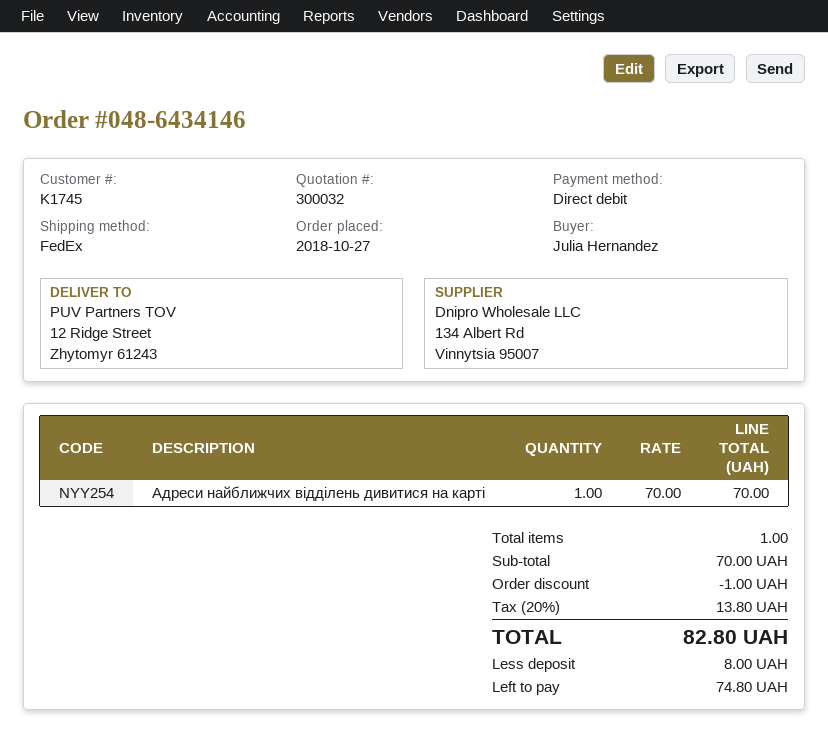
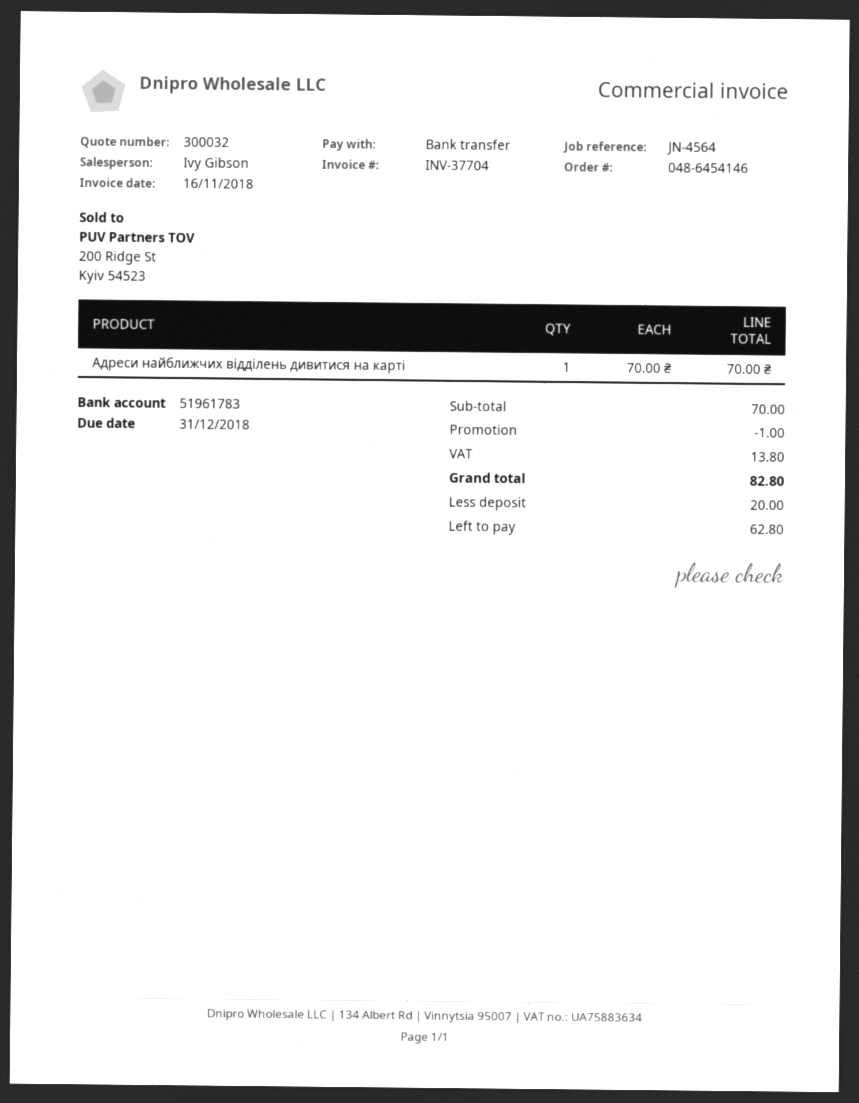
order number: 048-6434146 -> 048-6454146
payment method: direct debit -> bank transfer
deposit: 8.00 -> 20.00
balance: 74.80 -> 62.80

